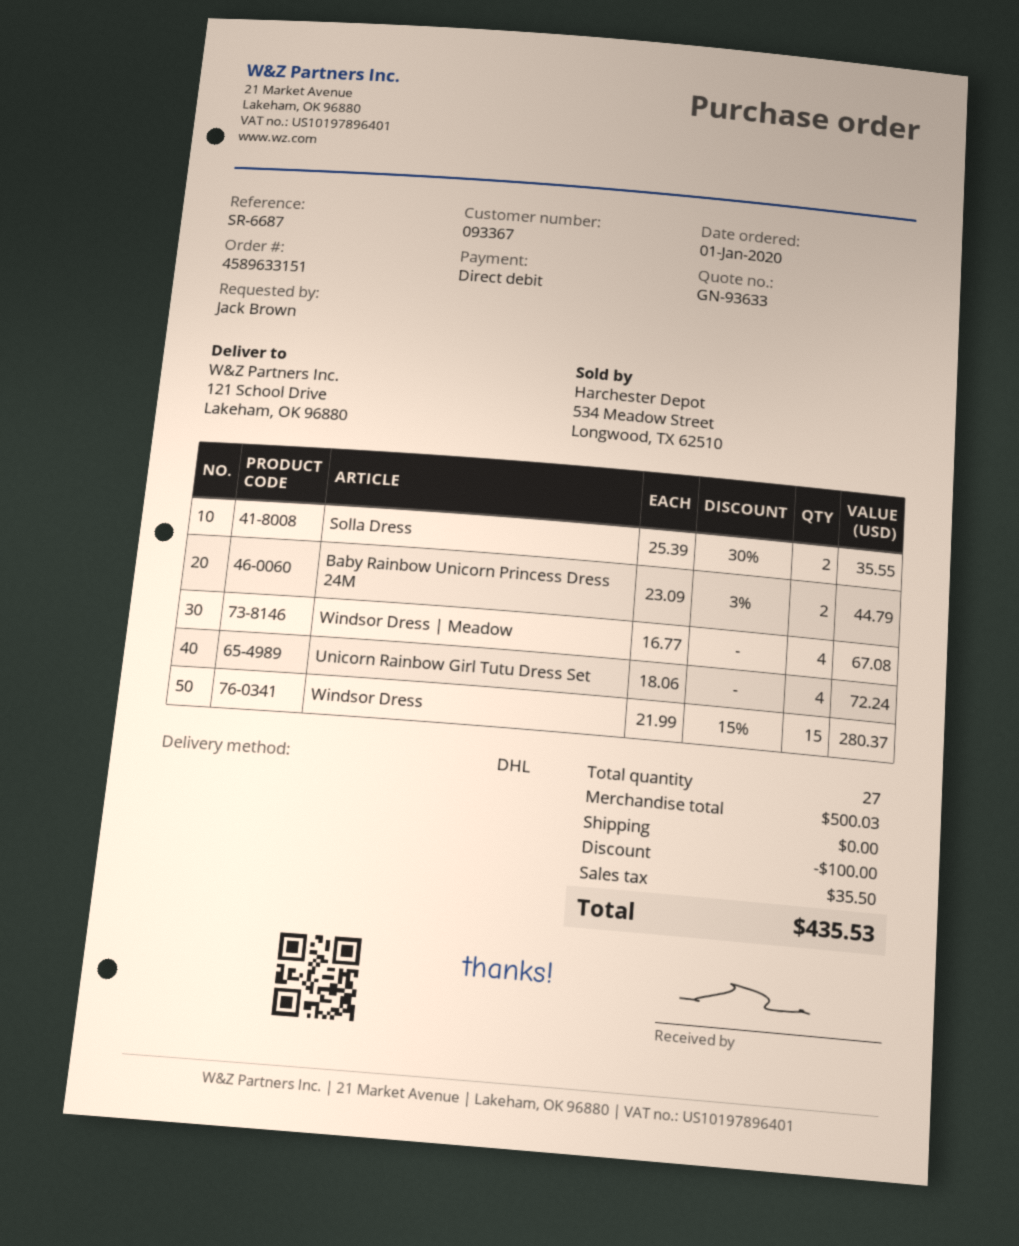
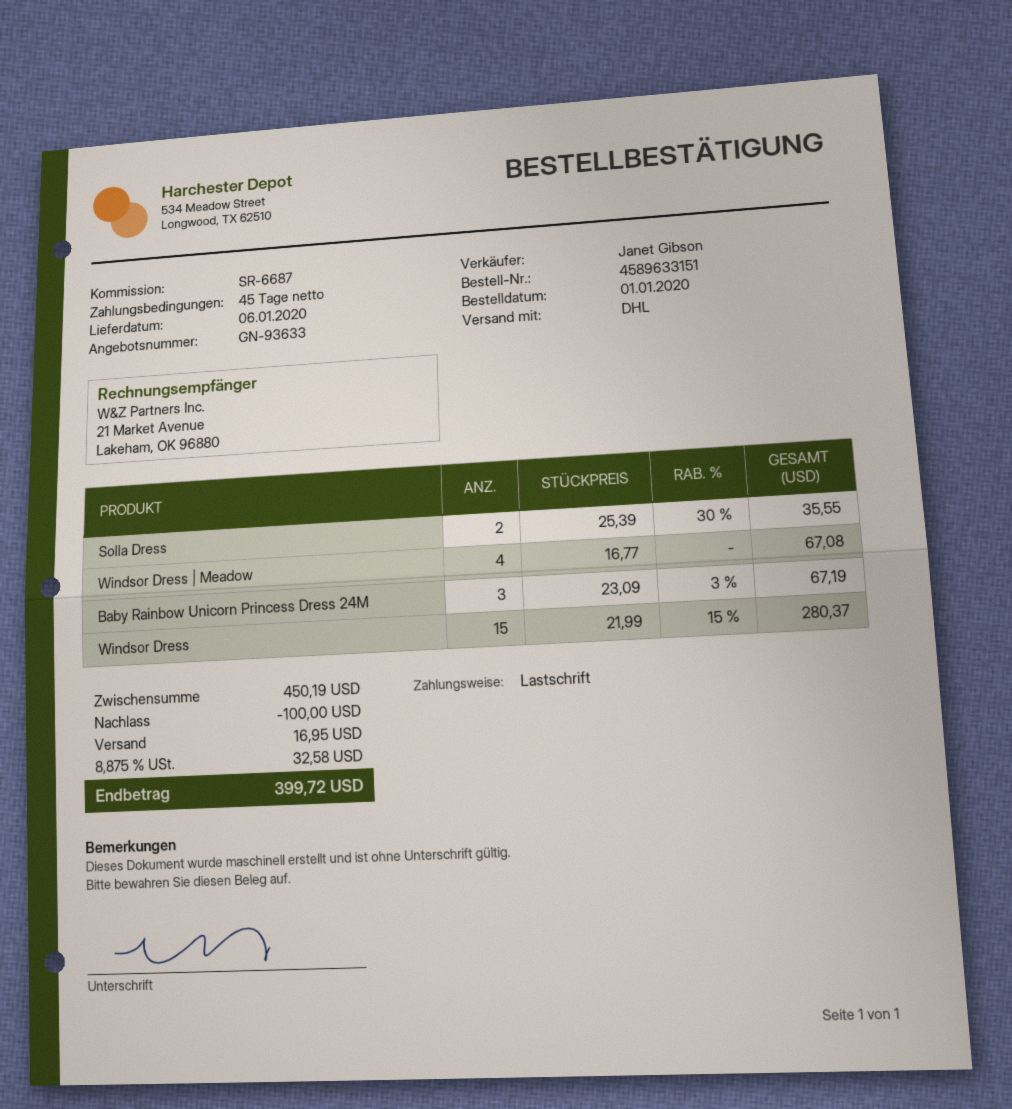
Baby Rainbow Unicorn Princess Dress 24M: 2 x 23.09 - 3% = 44.79 -> 3 x 23.09 - 3% = 67.19
Unicorn Rainbow Girl Tutu Dress Set: 4 x 18.06 = 72.24 -> none
subtotal: 500.03 -> 450.19
shipping: 0.00 -> 16.95
tax: 35.50 -> 32.58
total: 435.53 -> 399.72

